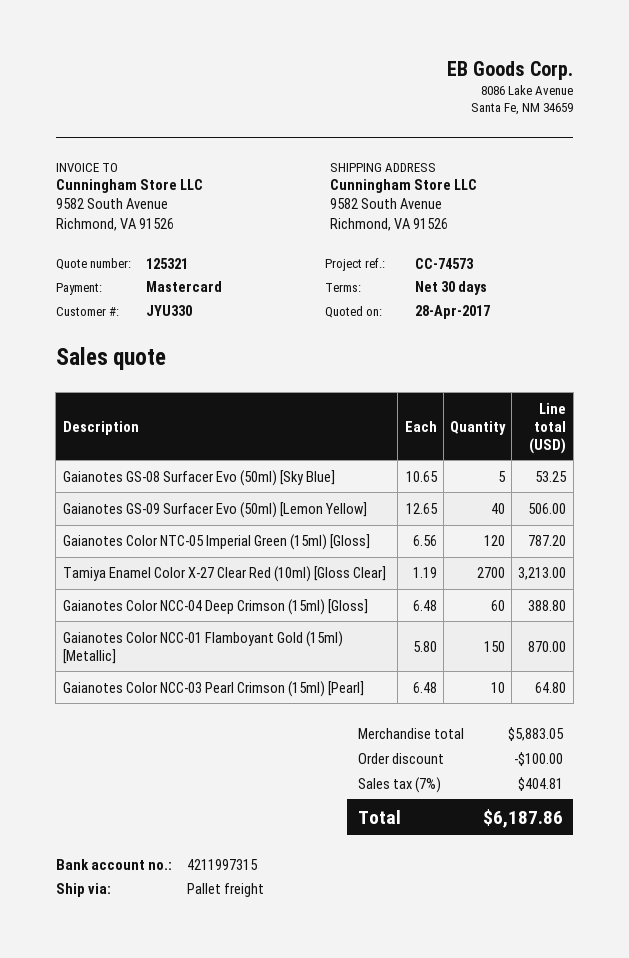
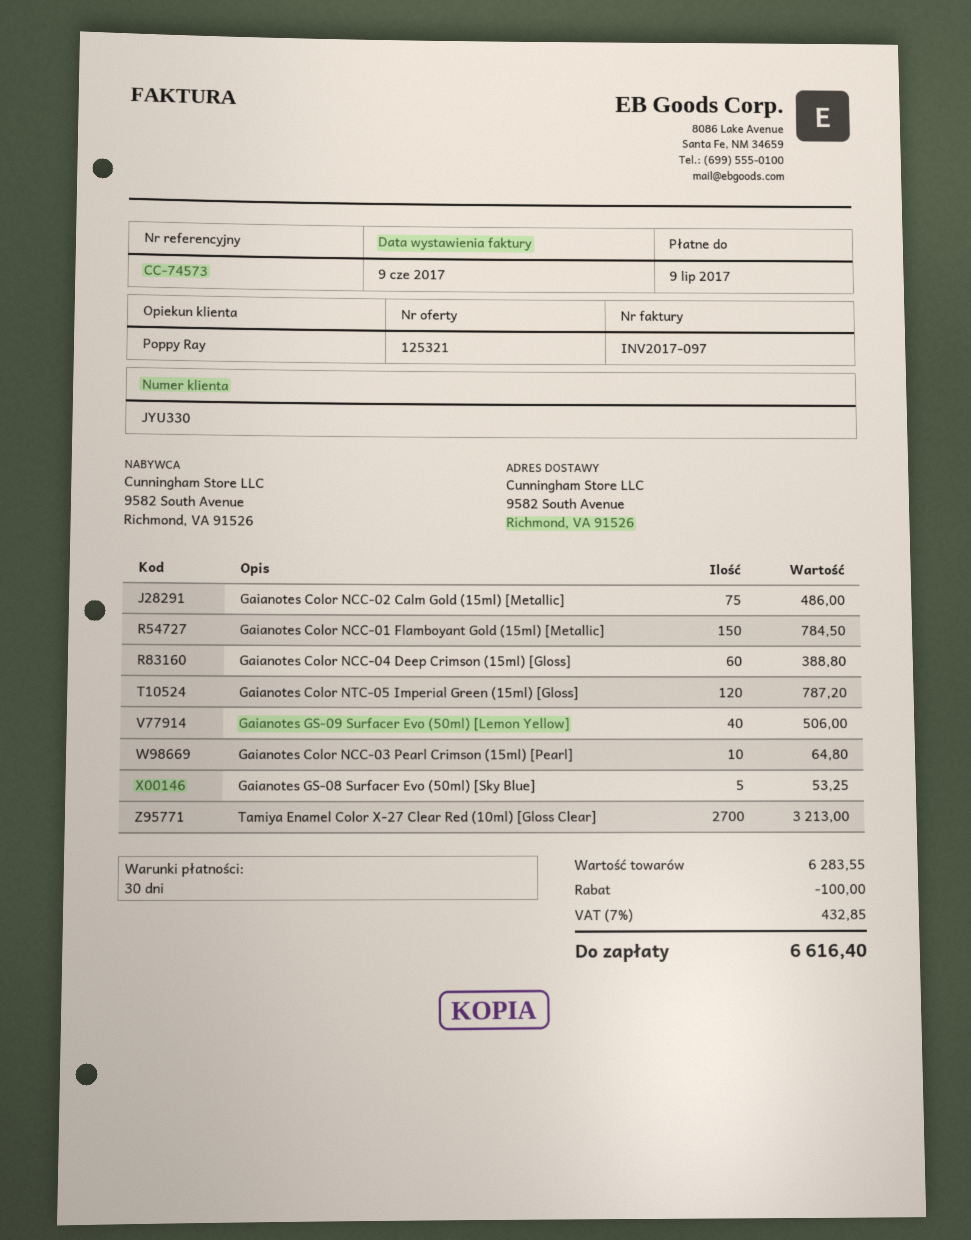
Gaianotes Color NCC-01 Flamboyant Gold (15ml) [Metallic]: 150 for 870.00 -> 150 for 784.50
Gaianotes Color NCC-02 Calm Gold (15ml) [Metallic]: none -> 75 for 486.00
subtotal: 5883.05 -> 6283.55
tax: 7% = 404.81 -> 7% = 432.85
total: 6187.86 -> 6616.40

